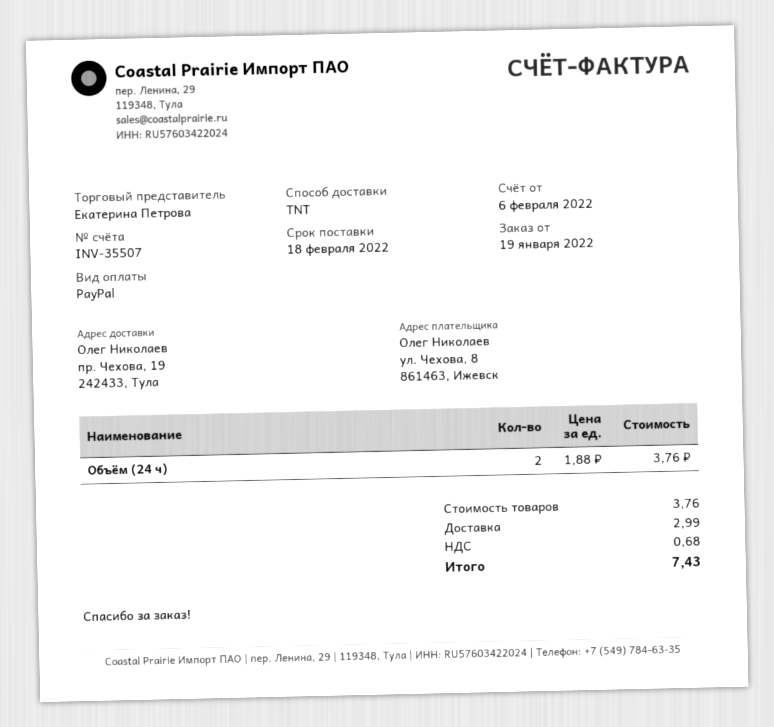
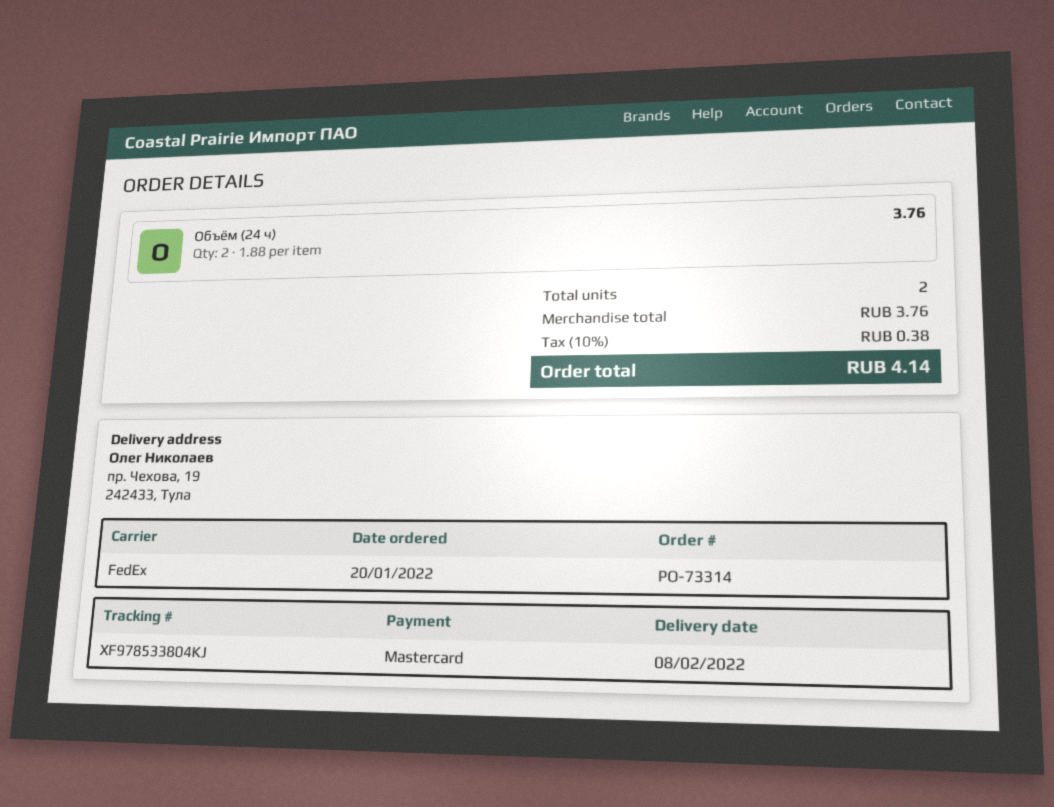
order date: 2022-01-19 -> 2022-01-20
delivery date: 2022-02-18 -> 2022-02-08
payment method: PayPal -> Mastercard
shipping method: TNT -> FedEx
shipping: 2.99 -> none
tax: 0.68 -> 0.38
total: 7.43 -> 4.14

